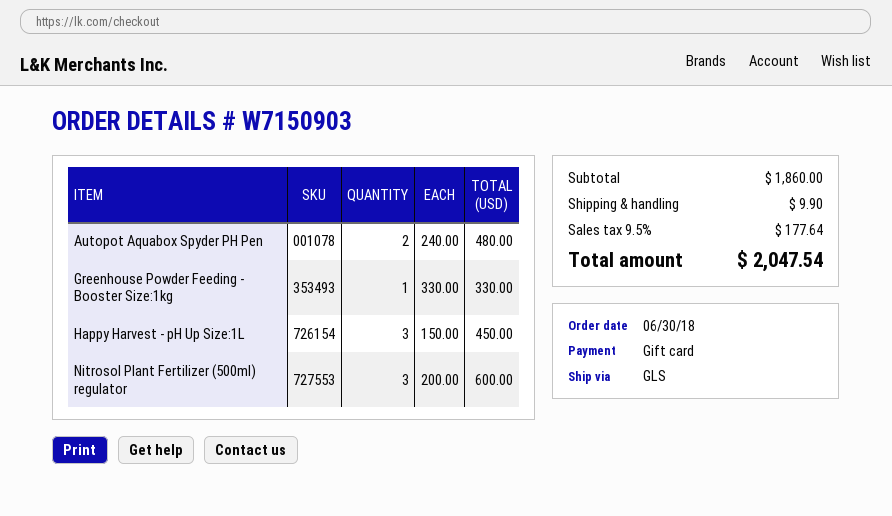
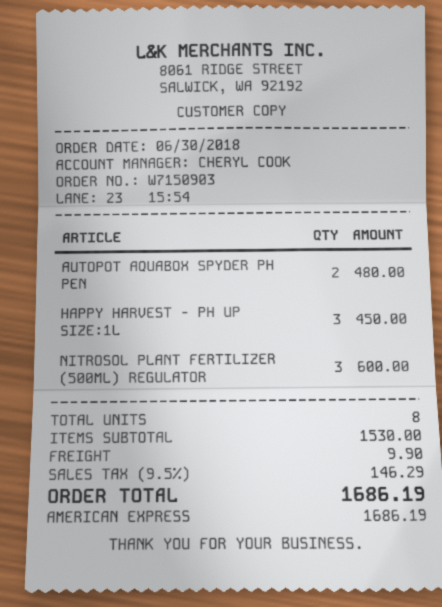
payment method: gift card -> American Express
Greenhouse Powder Feeding - Booster Size:1kg: 1 for 330.00 -> none
subtotal: 1860.00 -> 1530.00
tax: 9.5% = 177.64 -> 9.5% = 146.29
total: 2047.54 -> 1686.19

